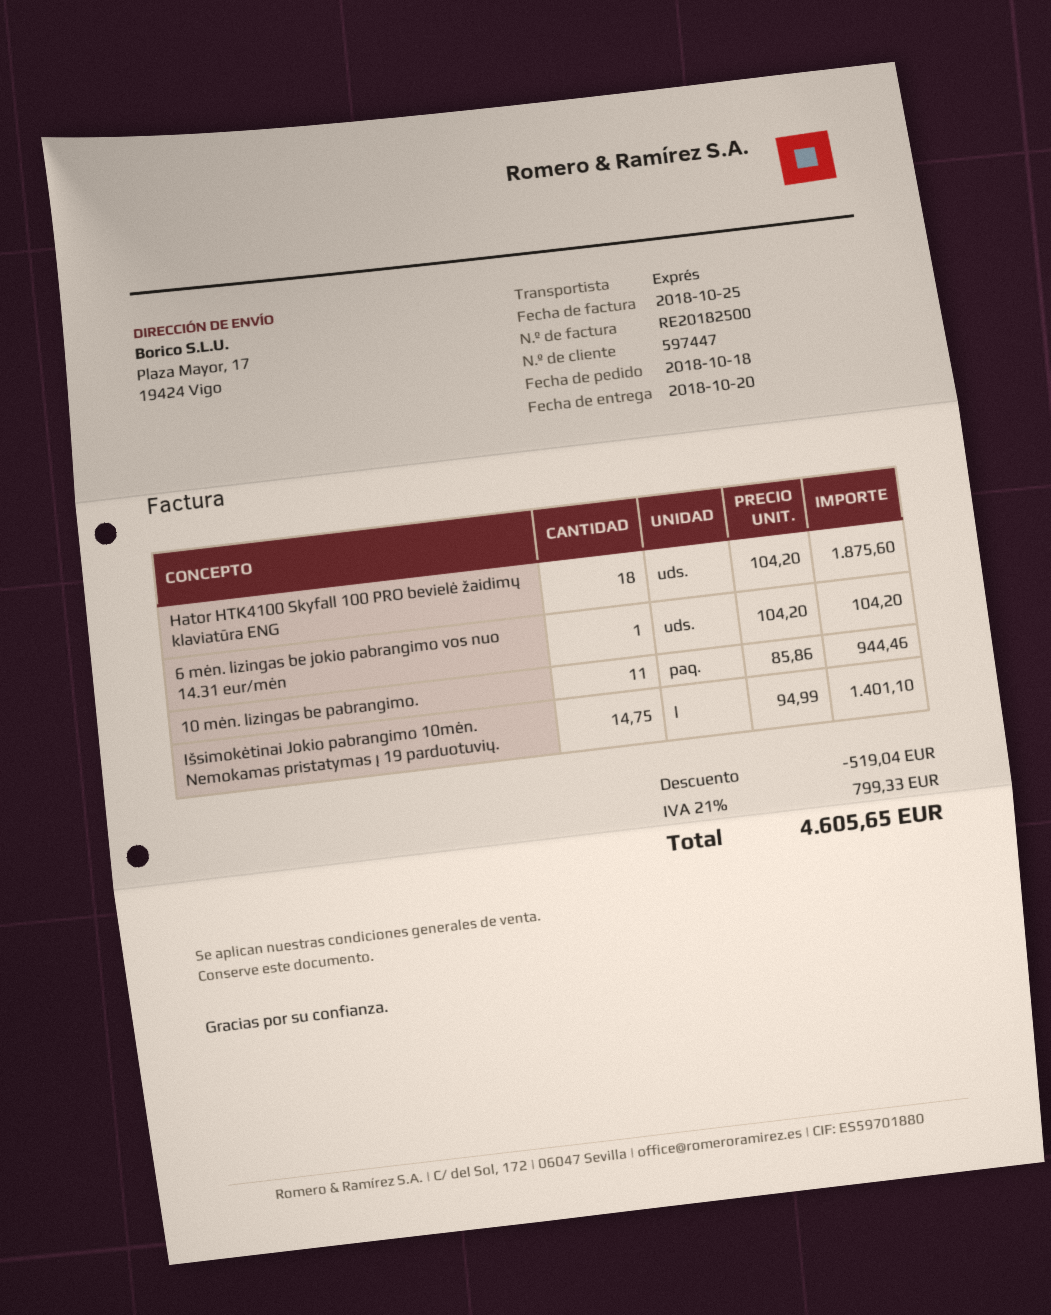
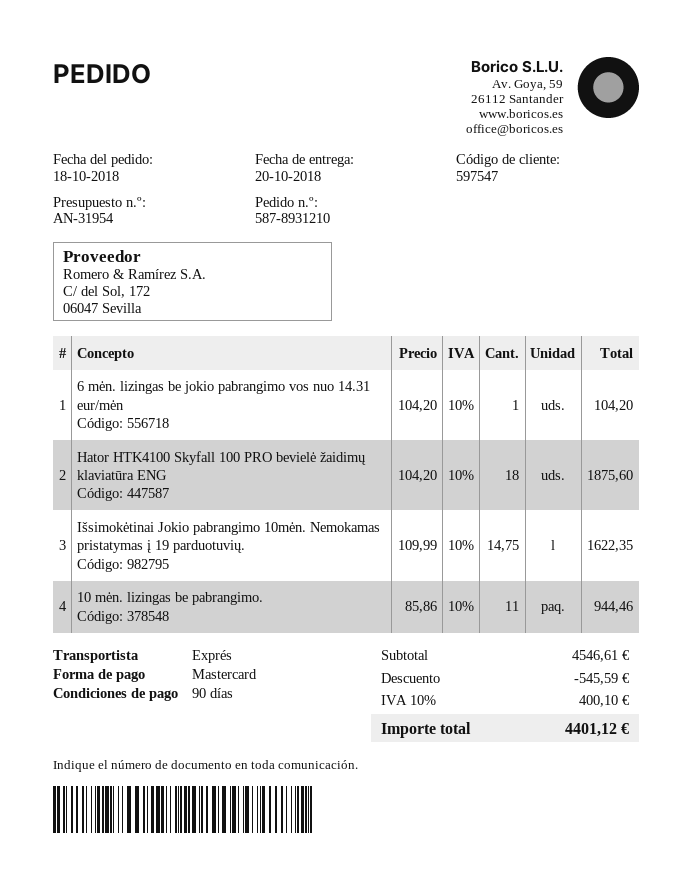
customer number: 597447 -> 597547
Išsimokėtinai Jokio pabrangimo 10mėn. Nemokamas pristatymas į 19 parduotuvių.: 14.75 x 94.99 = 1401.10 -> 14.75 x 109.99 = 1622.35
discount: 519.04 -> 545.59
tax: 21% = 799.33 -> 10% = 400.10
total: 4605.65 -> 4401.12

